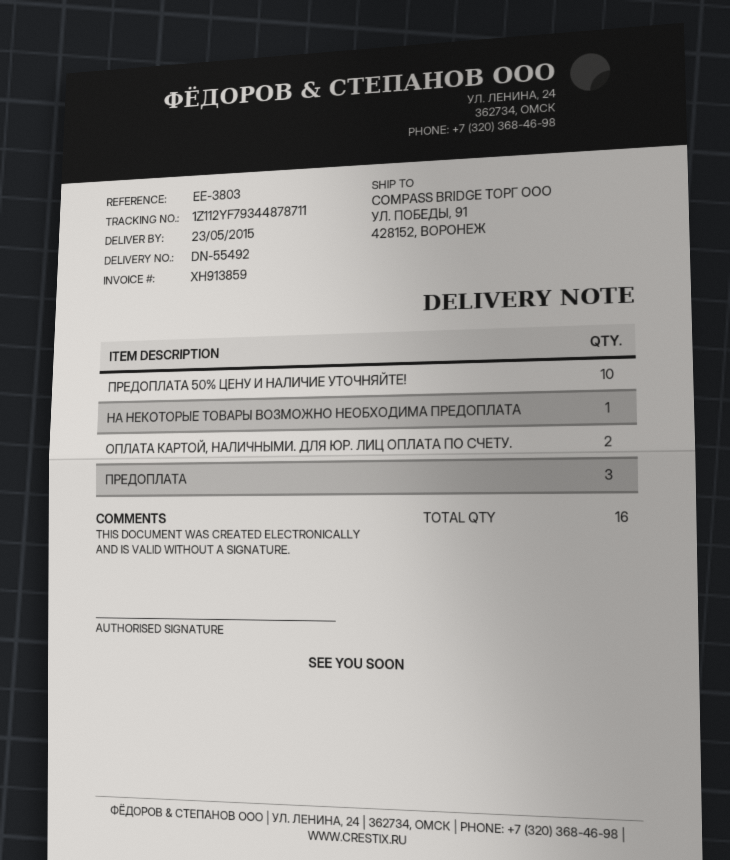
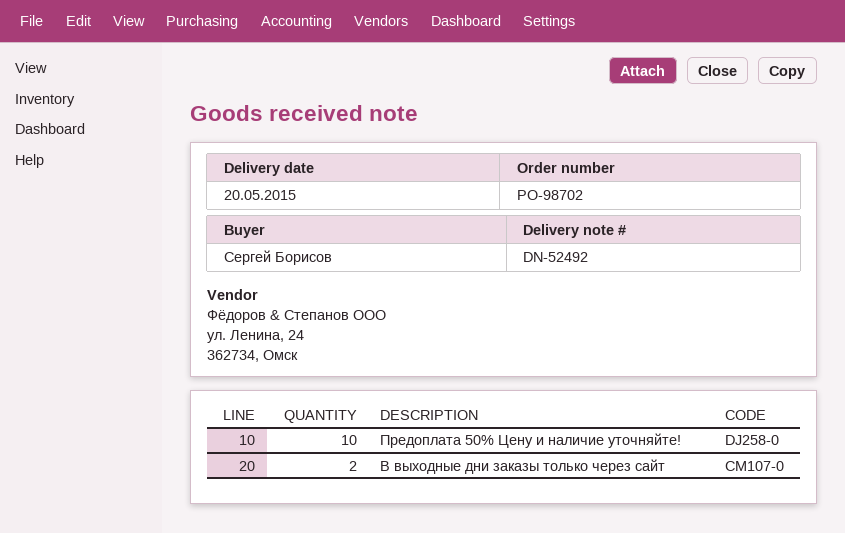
delivery note number: DN-55492 -> DN-52492
delivery date: 2015-05-23 -> 2015-05-20
НА НЕКОТОРЫЕ ТОВАРЫ ВОЗМОЖНО НЕОБХОДИМА ПРЕДОПЛАТА: 1 -> none
ОПЛАТА КАРТОЙ, НАЛИЧНЫМИ. ДЛЯ ЮР. ЛИЦ ОПЛАТА ПО СЧЕТУ.: 2 -> none
ПРЕДОПЛАТА: 3 -> none
В выходные дни заказы только через сайт: none -> 2

